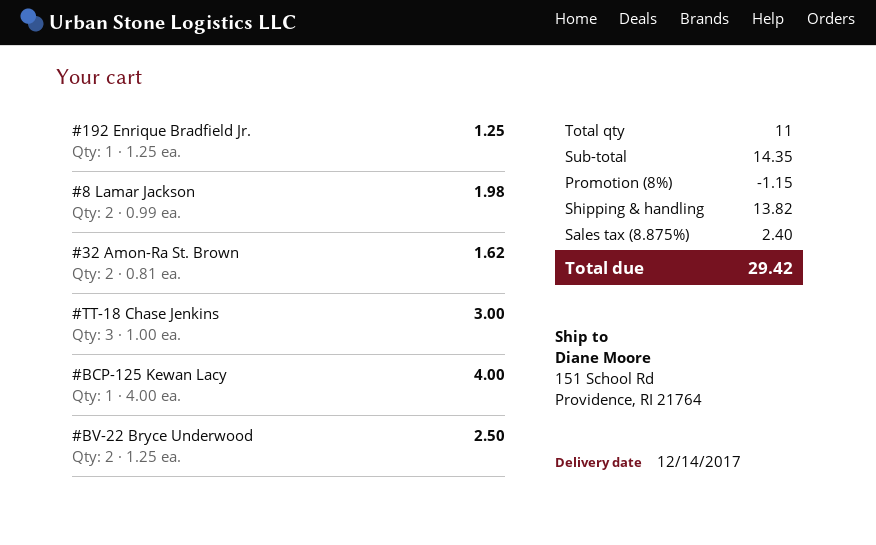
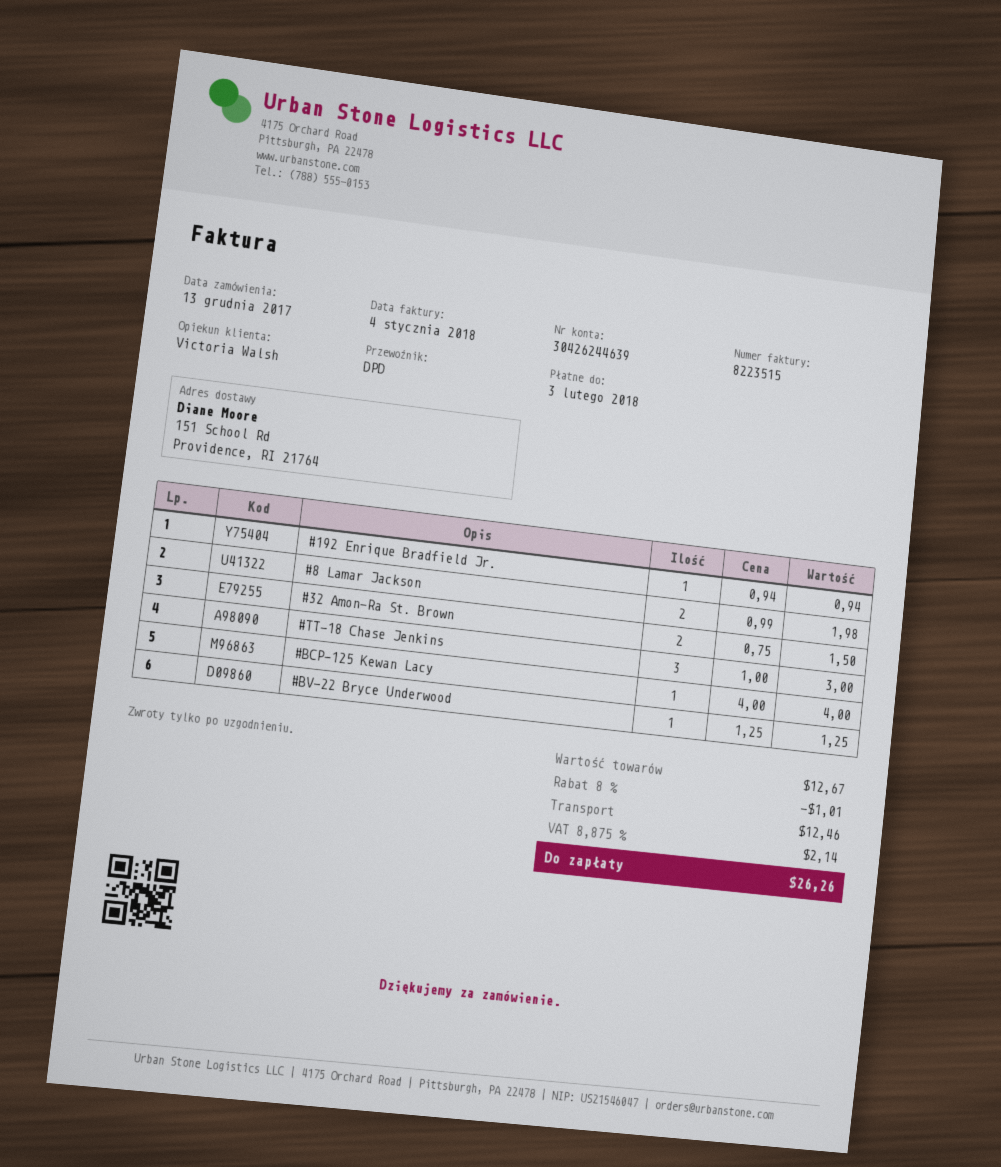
#192 Enrique Bradfield Jr.: 1 x 1.25 = 1.25 -> 1 x 0.94 = 0.94
#32 Amon-Ra St. Brown: 2 x 0.81 = 1.62 -> 2 x 0.75 = 1.50
#BV-22 Bryce Underwood: 2 x 1.25 = 2.50 -> 1 x 1.25 = 1.25
subtotal: 14.35 -> 12.67
discount: 8% = 1.15 -> 8% = 1.01
shipping: 13.82 -> 12.46
tax: 8.875% = 2.40 -> 8.875% = 2.14
total: 29.42 -> 26.26

